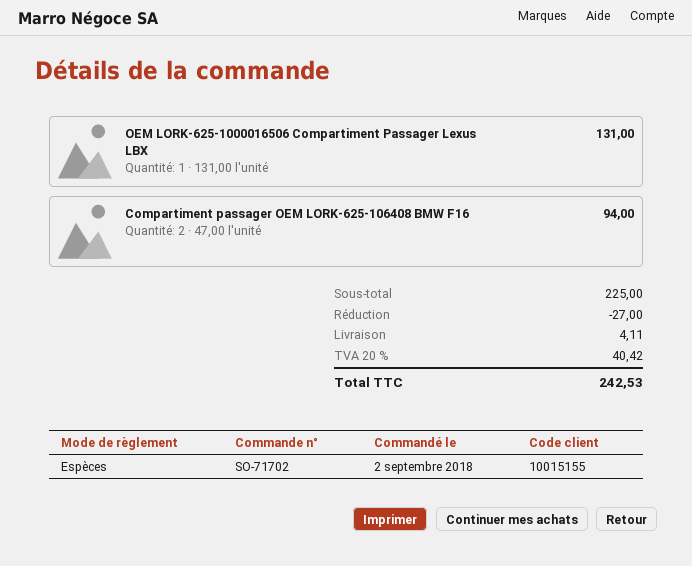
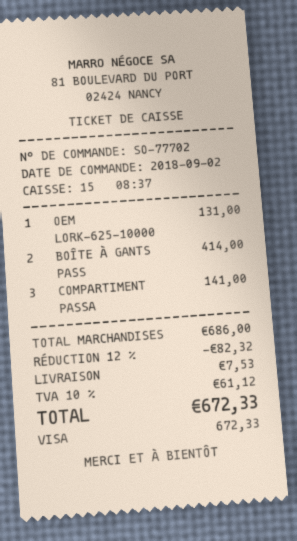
order number: SO-71702 -> SO-77702
payment method: cash -> Visa
Compartiment passager OEM LORK-625-106408 BMW F16: 2 for 94.00 -> 3 for 141.00
BOÎTE À GANTS PASS: none -> 2 for 414.00
subtotal: 225.00 -> 686.00
discount: 27.00 -> 82.32
shipping: 4.11 -> 7.53
tax: 20% = 40.42 -> 10% = 61.12
total: 242.53 -> 672.33

